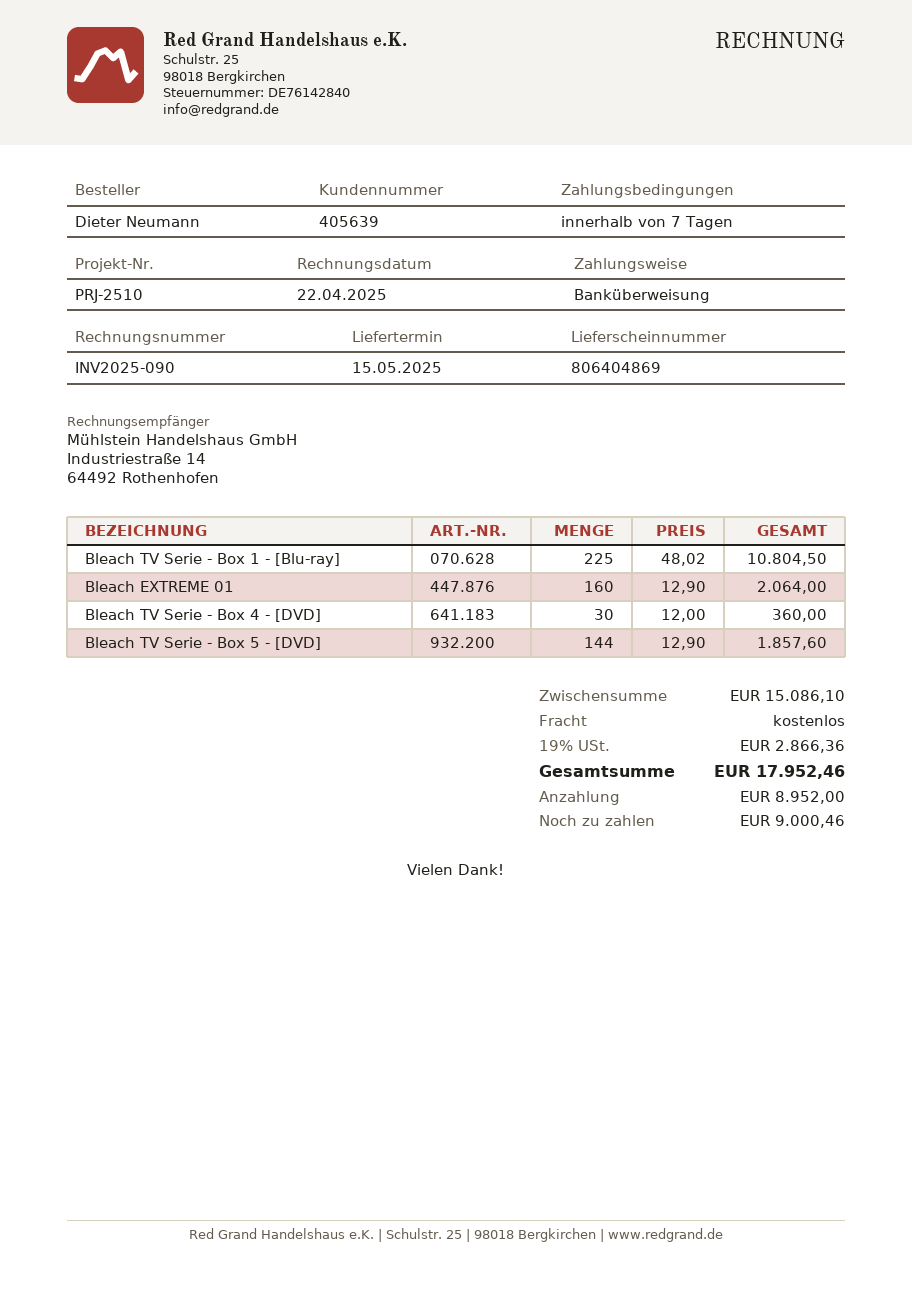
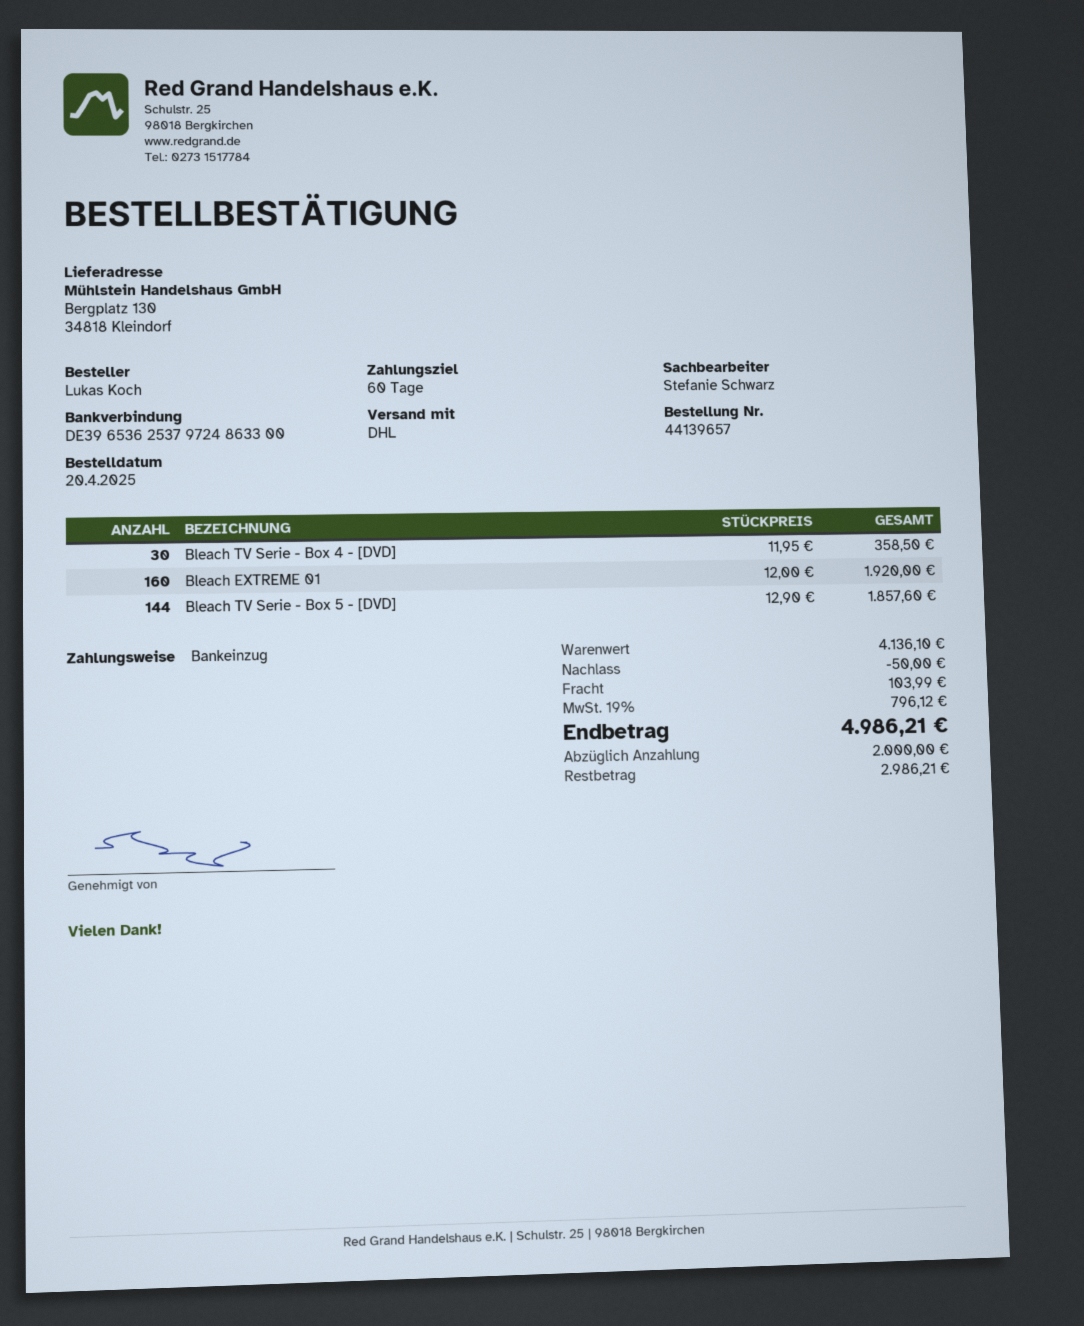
payment terms: 7 days -> 60 days
ordered by: Dieter Neumann -> Lukas Koch
payment method: bank transfer -> direct debit
Bleach TV Serie - Box 1 - [Blu-ray]: 225 x 48.02 = 10804.50 -> none
Bleach EXTREME 01: 160 x 12.90 = 2064.00 -> 160 x 12.00 = 1920.00
Bleach TV Serie - Box 4 - [DVD]: 30 x 12.00 = 360.00 -> 30 x 11.95 = 358.50
subtotal: 15086.10 -> 4136.10
discount: none -> 50.00
shipping: 0.00 -> 103.99
tax: 19% = 2866.36 -> 19% = 796.12
total: 17952.46 -> 4986.21
deposit: 8952.00 -> 2000.00
balance: 9000.46 -> 2986.21

